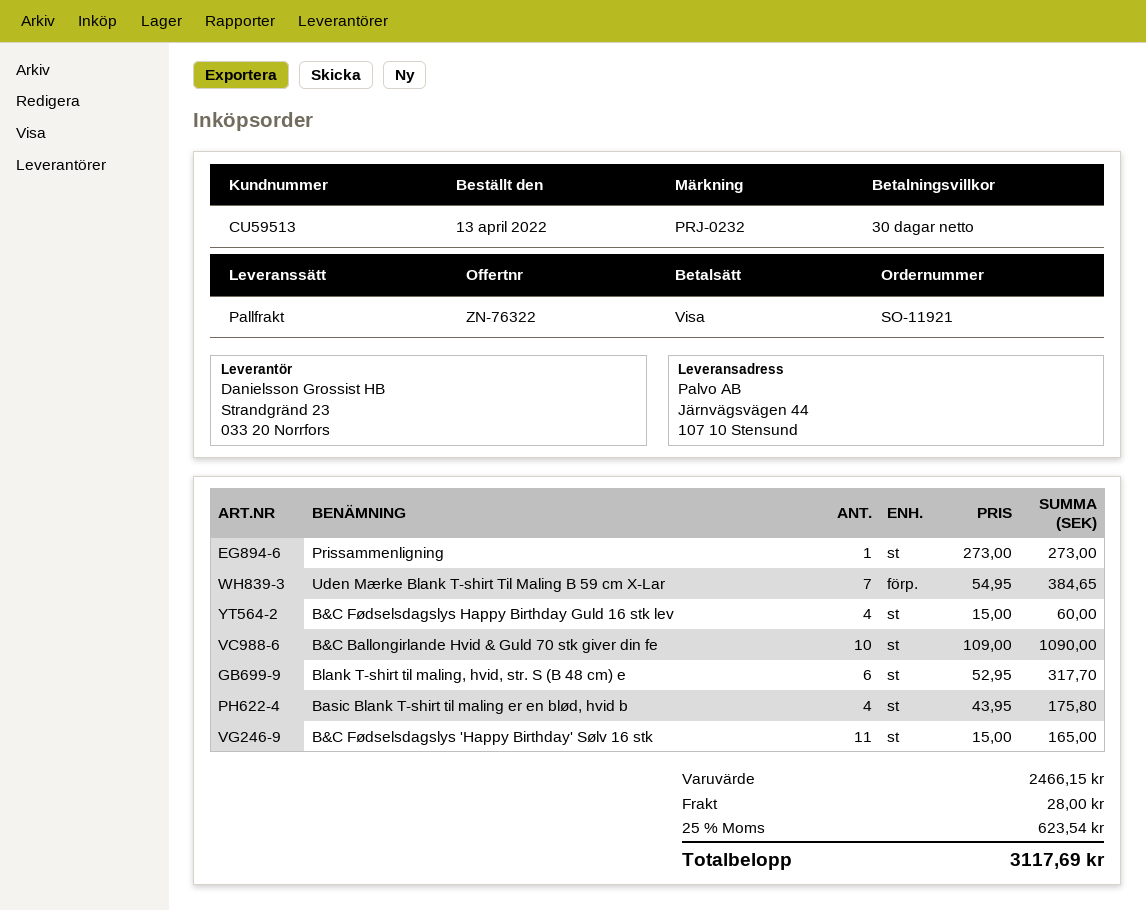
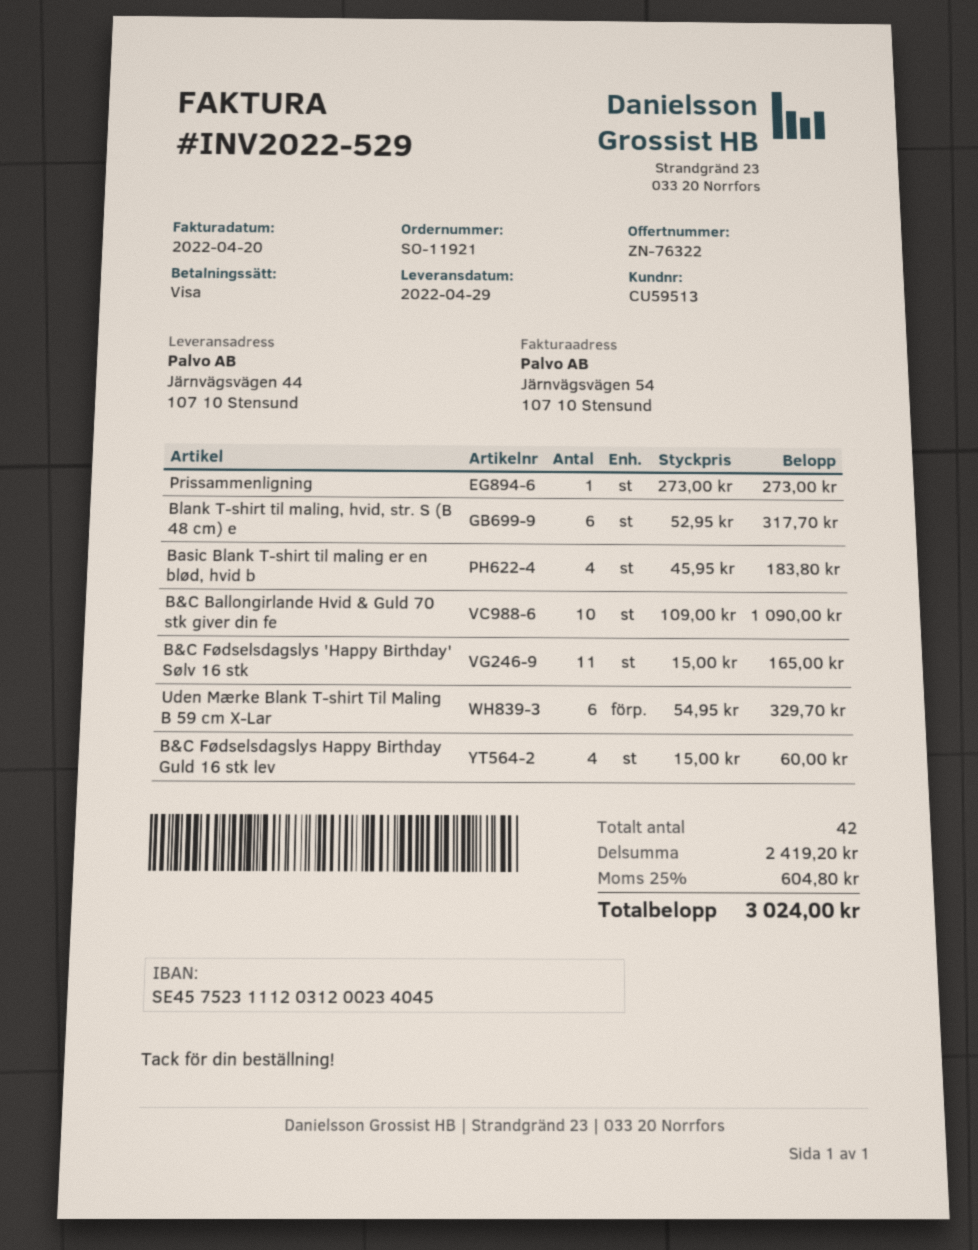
Uden Mærke Blank T-shirt Til Maling B 59 cm X-Lar: 7 x 54.95 = 384.65 -> 6 x 54.95 = 329.70
Basic Blank T-shirt til maling er en blød, hvid b: 4 x 43.95 = 175.80 -> 4 x 45.95 = 183.80
subtotal: 2466.15 -> 2419.20
shipping: 28.00 -> none
tax: 25% = 623.54 -> 25% = 604.80
total: 3117.69 -> 3024.00

